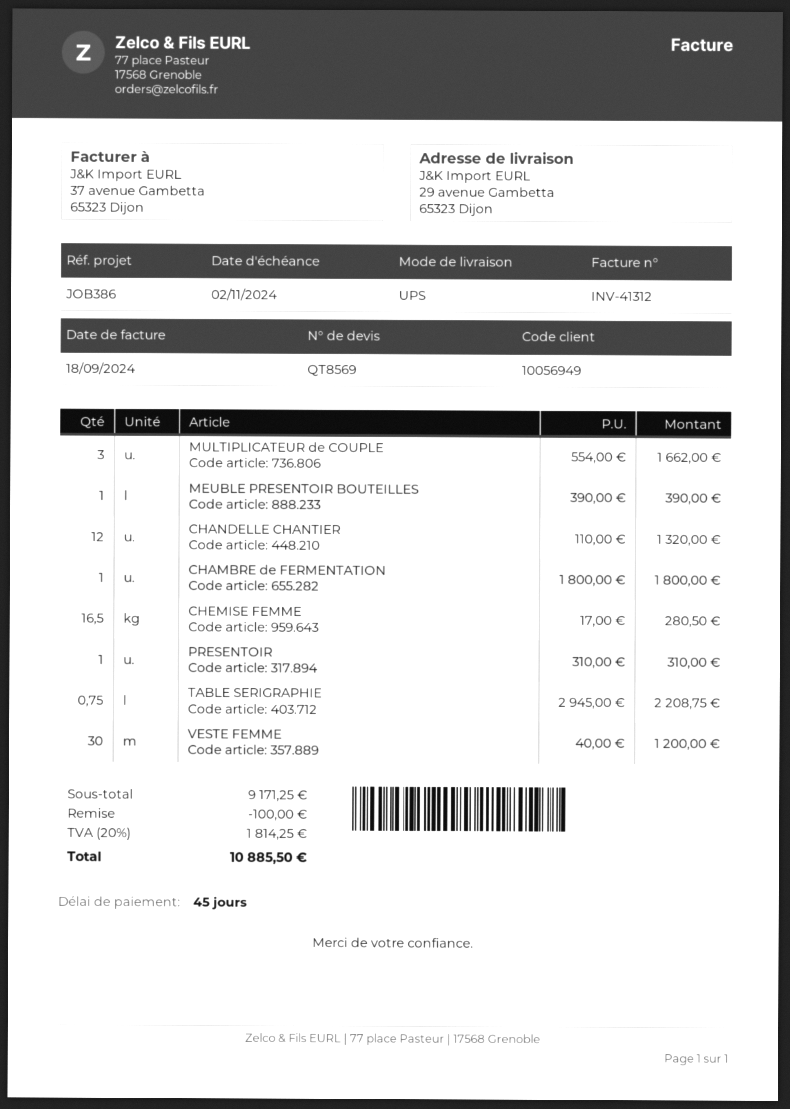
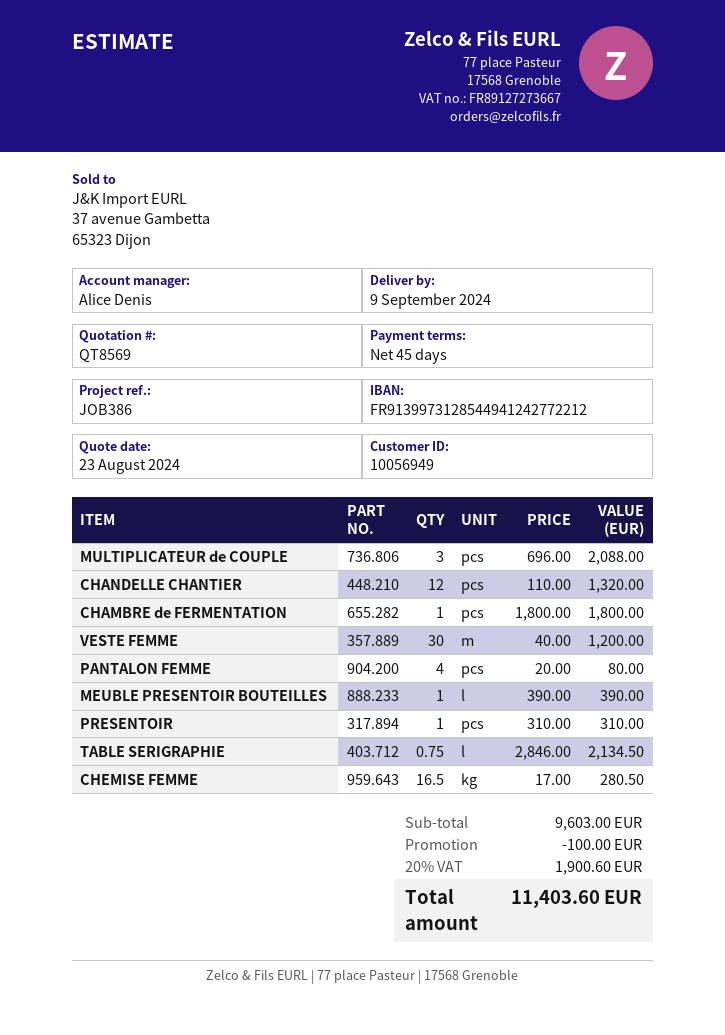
MULTIPLICATEUR de COUPLE: 3 x 554.00 = 1662.00 -> 3 x 696.00 = 2088.00
TABLE SERIGRAPHIE: 0.75 x 2945.00 = 2208.75 -> 0.75 x 2846.00 = 2134.50
PANTALON FEMME: none -> 4 x 20.00 = 80.00
subtotal: 9171.25 -> 9603.00
tax: 20% = 1814.25 -> 20% = 1900.60
total: 10885.50 -> 11403.60

